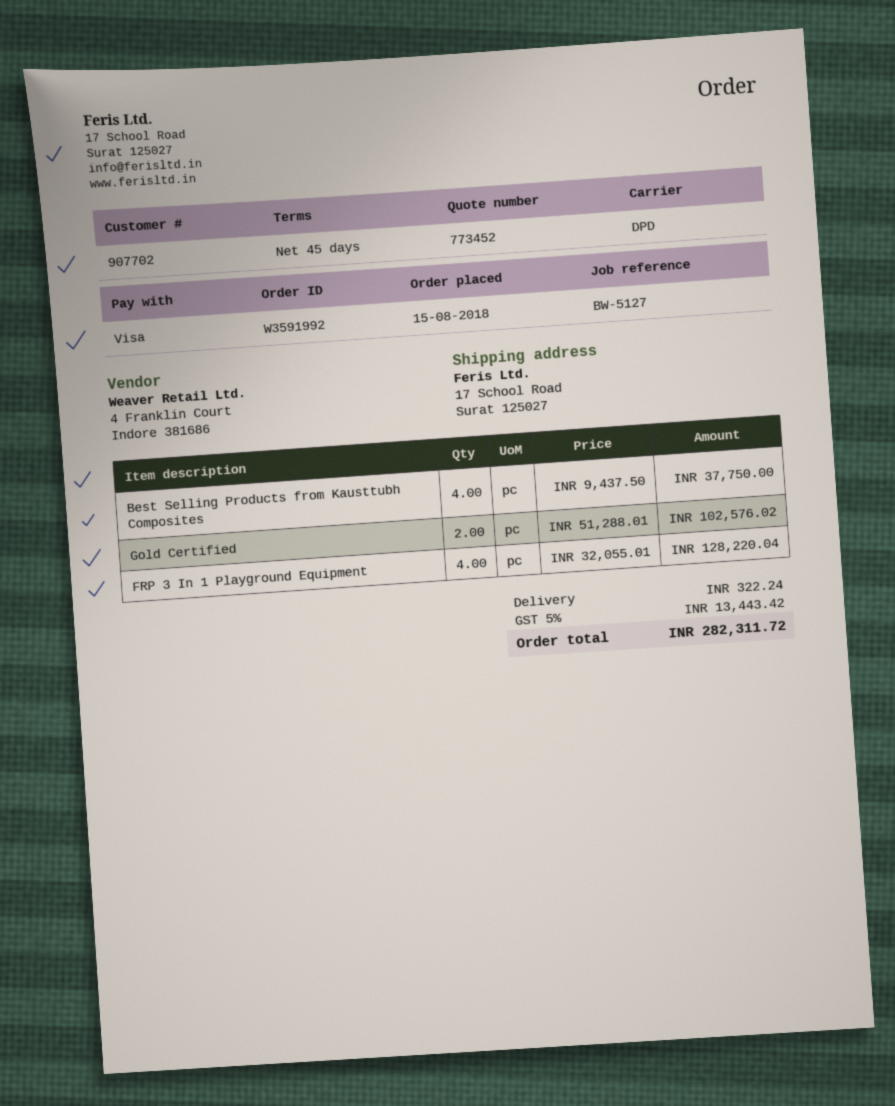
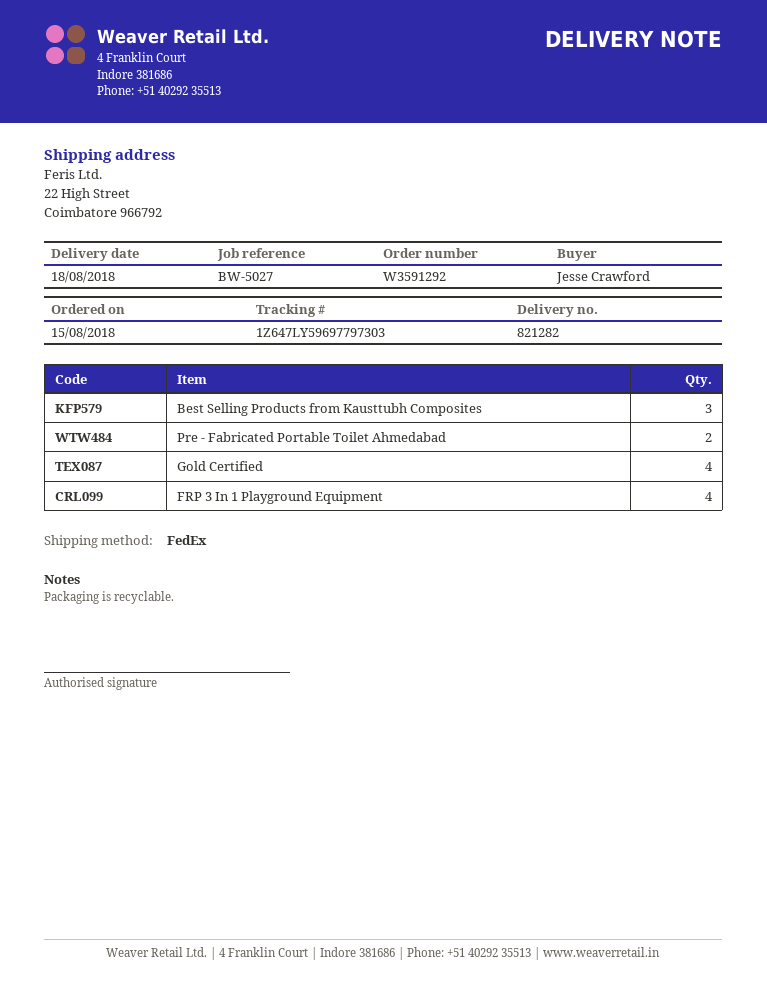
order number: W3591992 -> W3591292
reference: BW-5127 -> BW-5027
shipping method: DPD -> FedEx
ship to: 17 School Road, Surat 125027 -> 22 High Street, Coimbatore 966792
Best Selling Products from Kausttubh Composites: 4 -> 3
Gold Certified: 2 -> 4
Pre - Fabricated Portable Toilet Ahmedabad: none -> 2

